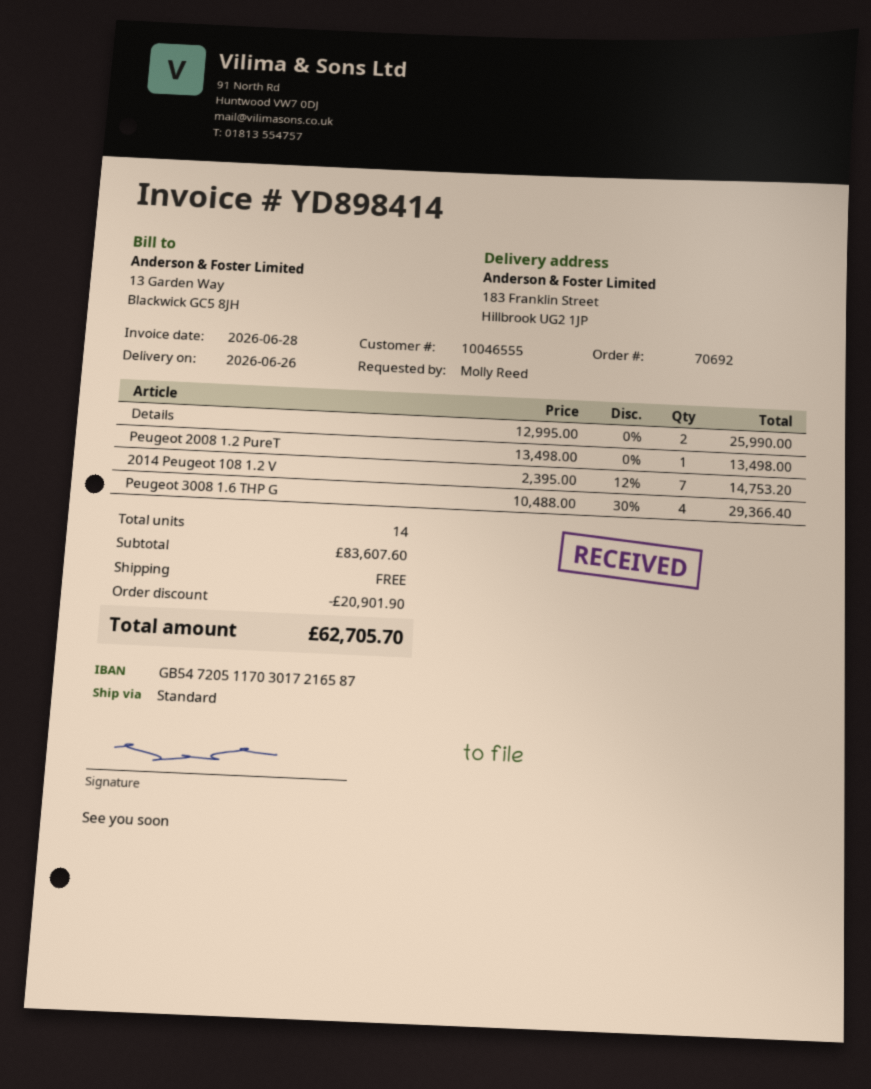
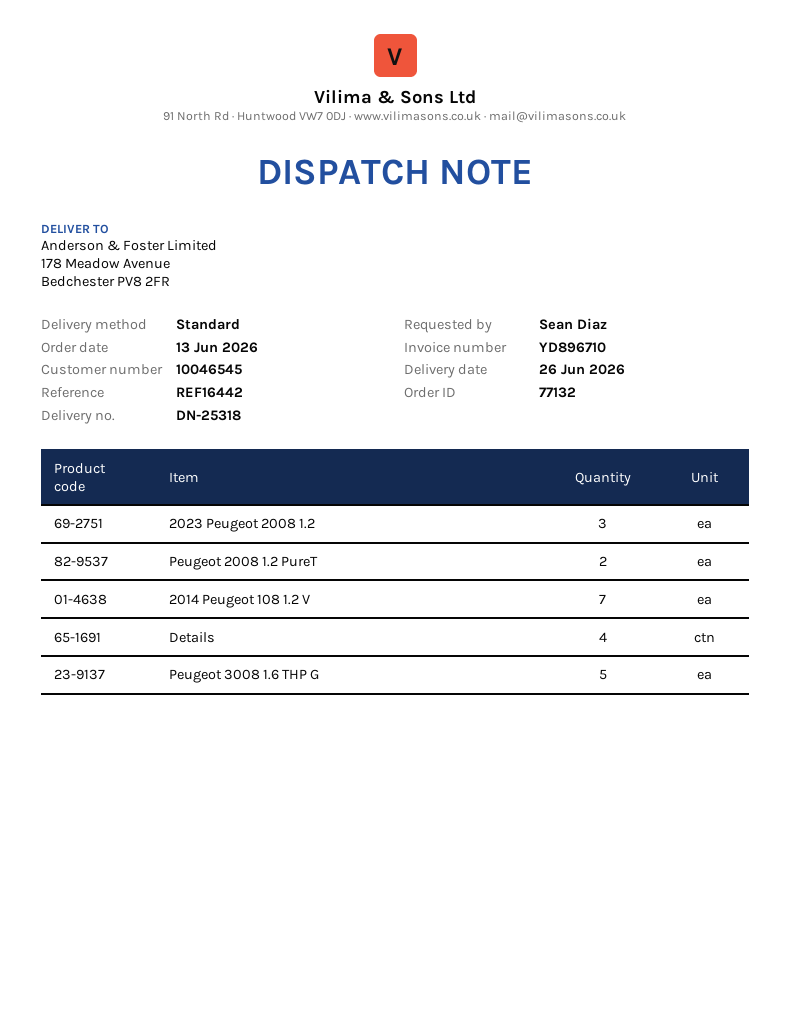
order number: 70692 -> 77132
invoice number: YD898414 -> YD896710
customer number: 10046555 -> 10046545
ordered by: Molly Reed -> Sean Diaz
ship to: 183 Franklin Street, Hillbrook UG2 1JP -> 178 Meadow Avenue, Bedchester PV8 2FR
Details: 2 -> 4
Peugeot 2008 1.2 PureT: 1 -> 2
Peugeot 3008 1.6 THP G: 4 -> 5
2023 Peugeot 2008 1.2: none -> 3

